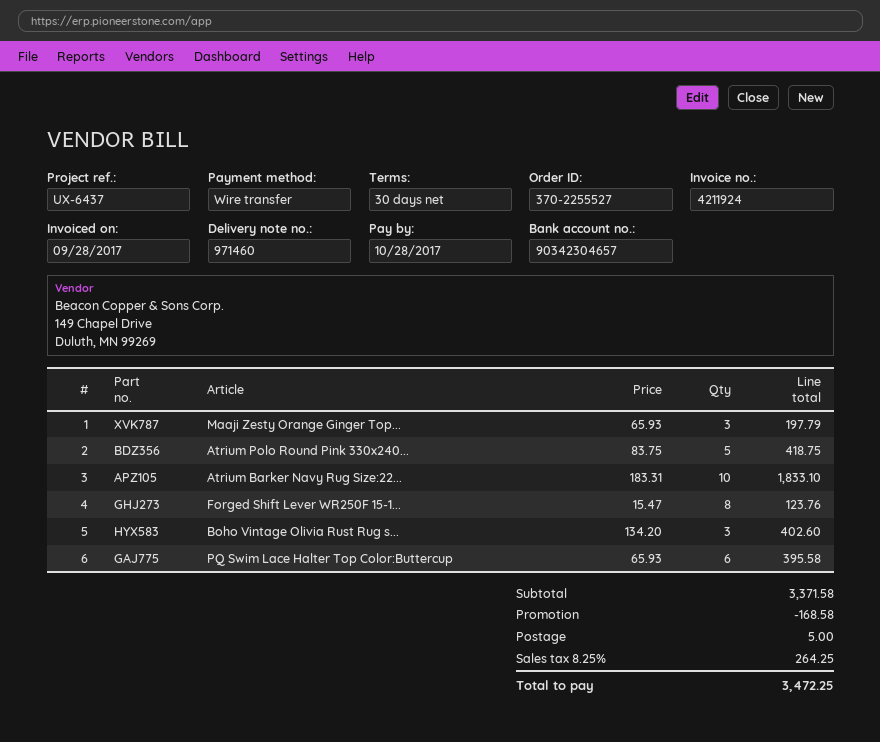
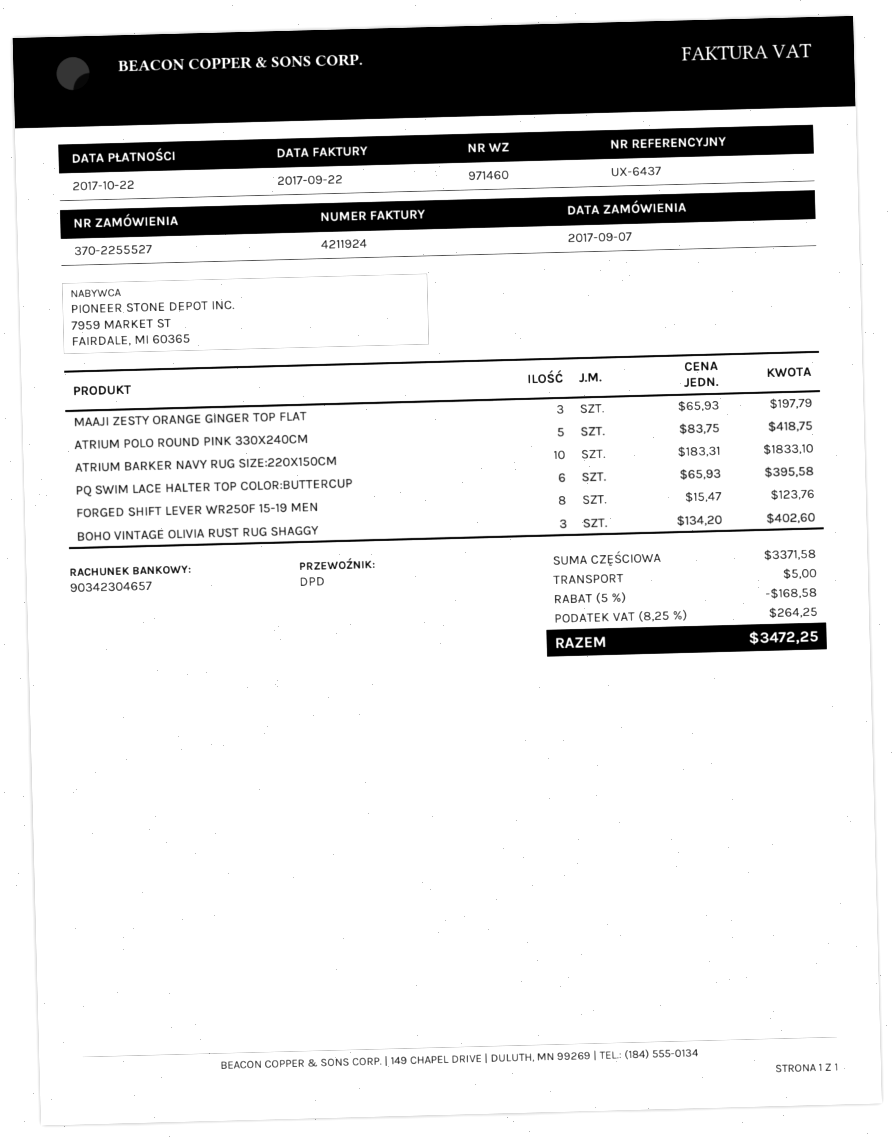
invoice date: 2017-09-28 -> 2017-09-22
due date: 2017-10-28 -> 2017-10-22

